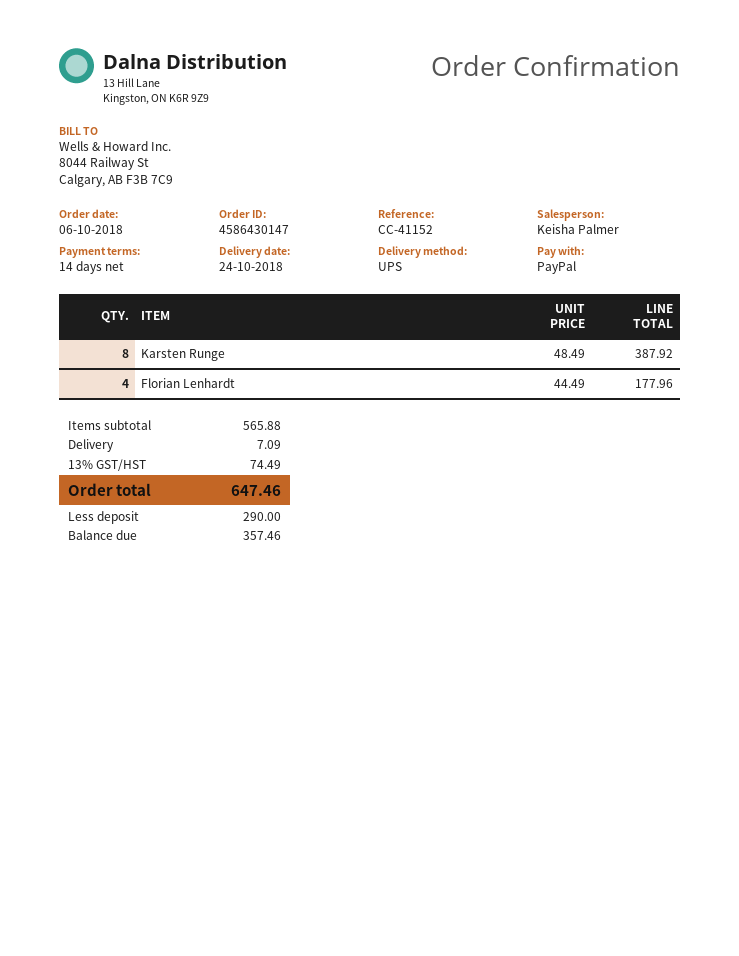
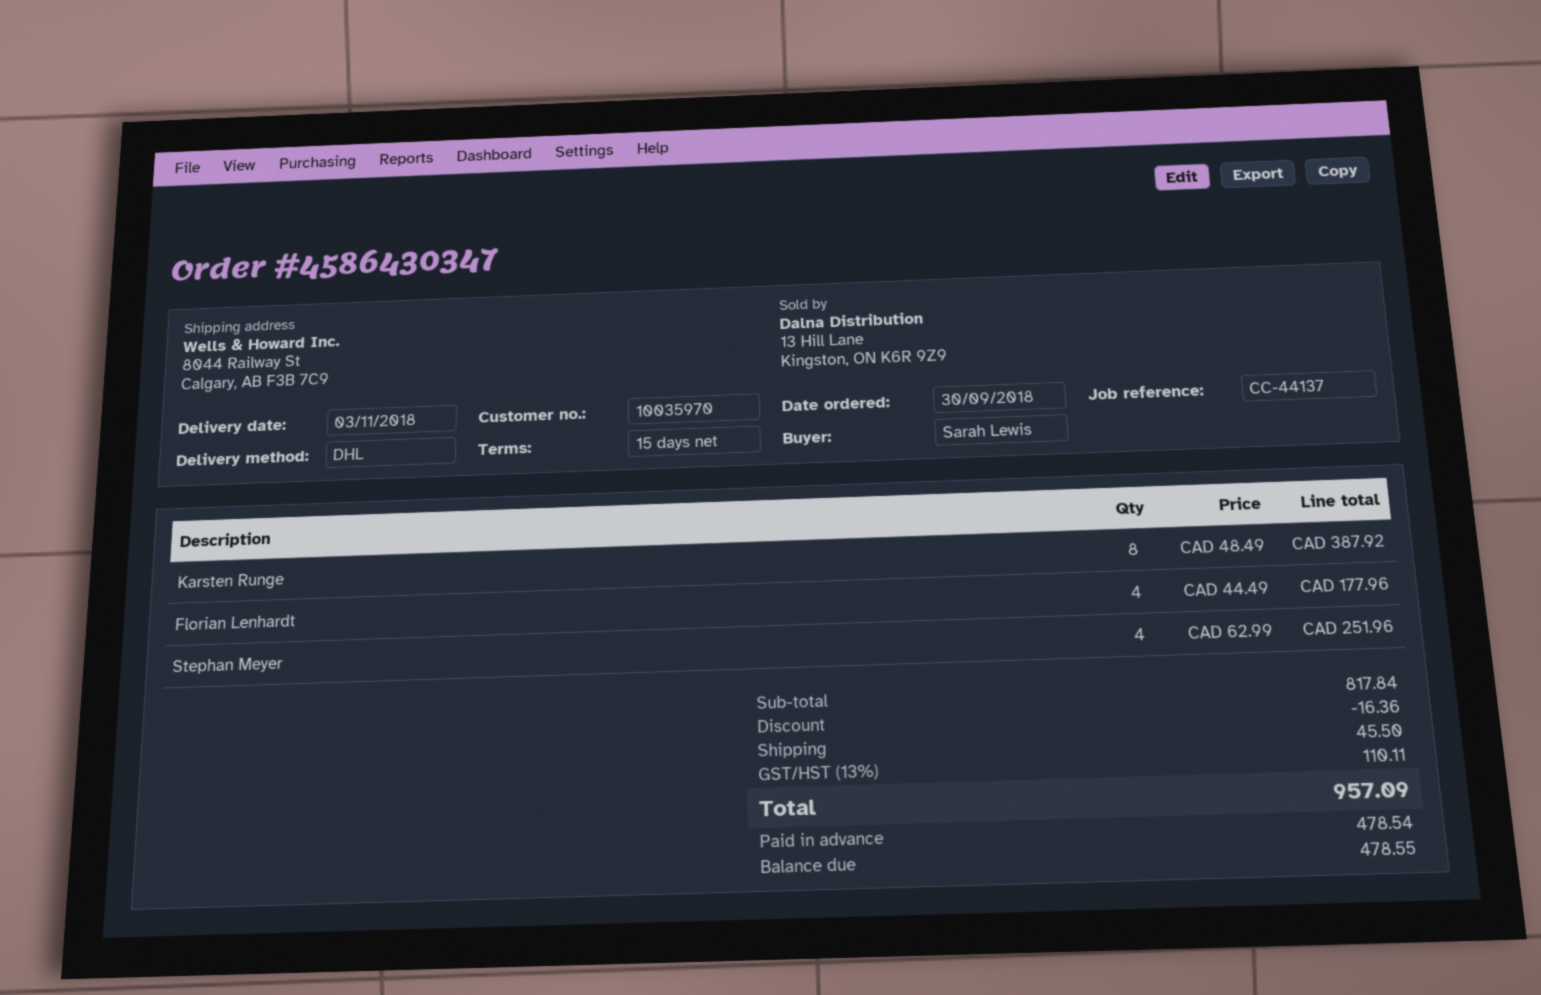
order number: 4586430147 -> 4586430347
order date: 2018-10-06 -> 2018-09-30
delivery date: 2018-10-24 -> 2018-11-03
payment terms: 14 days -> 15 days
reference: CC-41152 -> CC-44137
shipping method: UPS -> DHL
Stephan Meyer: none -> 4 x 62.99 = 251.96
subtotal: 565.88 -> 817.84
discount: none -> 16.36
shipping: 7.09 -> 45.50
tax: 13% = 74.49 -> 13% = 110.11
total: 647.46 -> 957.09
deposit: 290.00 -> 478.54
balance: 357.46 -> 478.55

